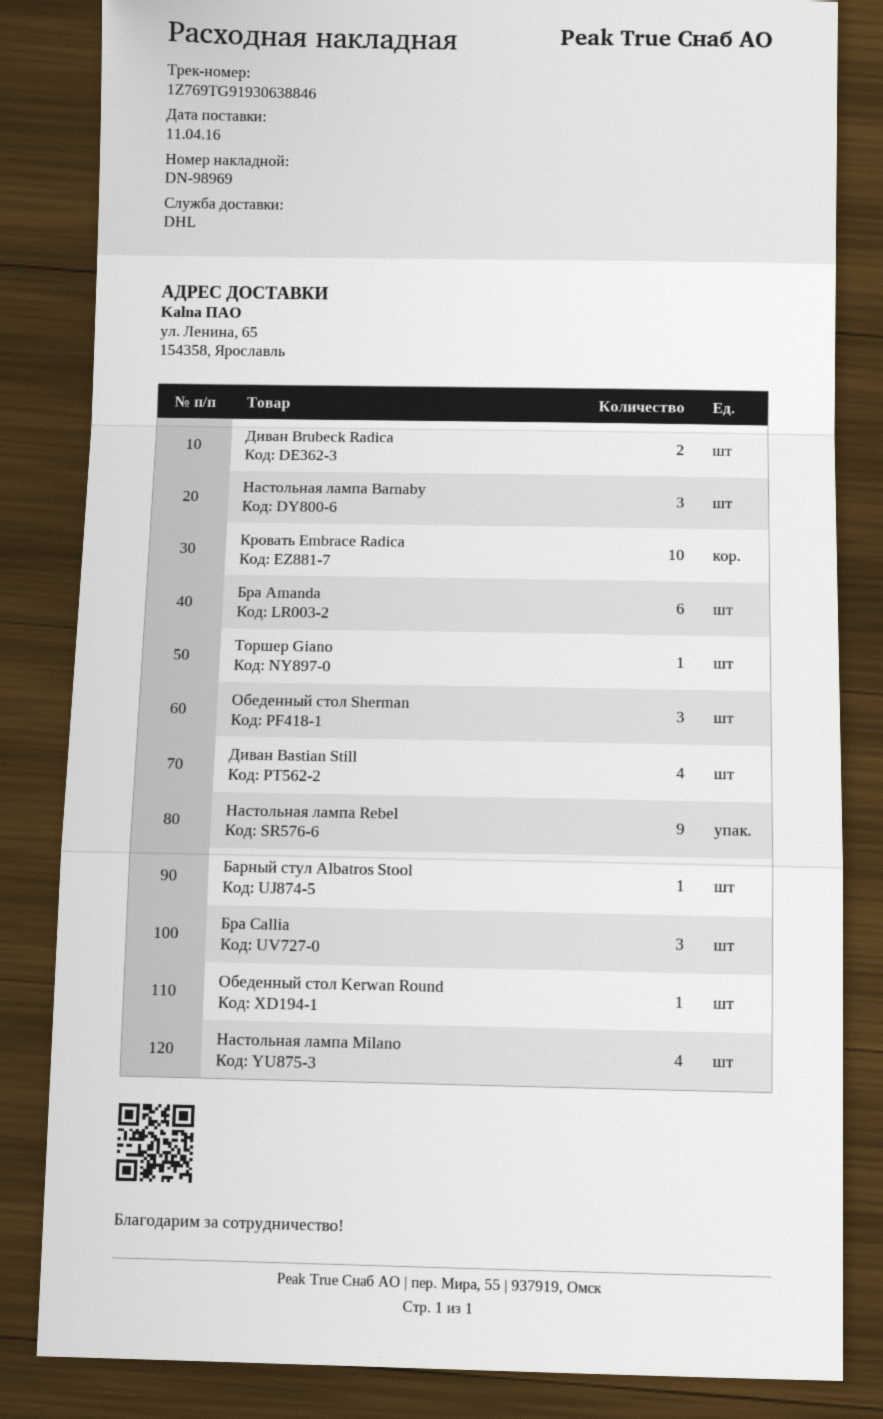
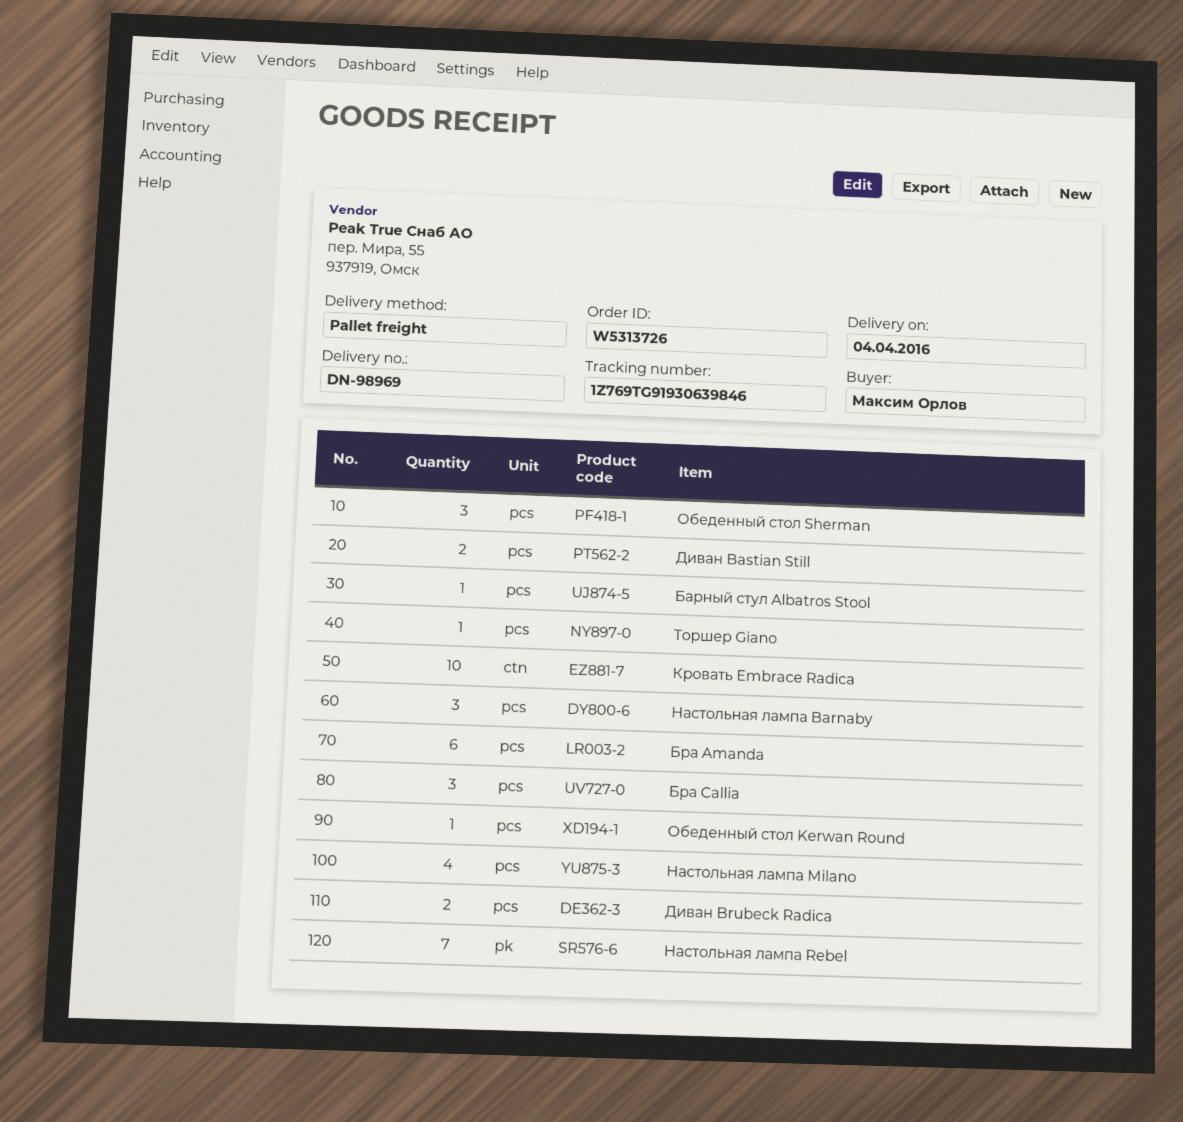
delivery date: 2016-04-11 -> 2016-04-04
shipping method: DHL -> pallet freight
tracking number: 1Z769TG91930638846 -> 1Z769TG91930639846
Диван Bastian Still: 4 -> 2
Настольная лампа Rebel: 9 -> 7

